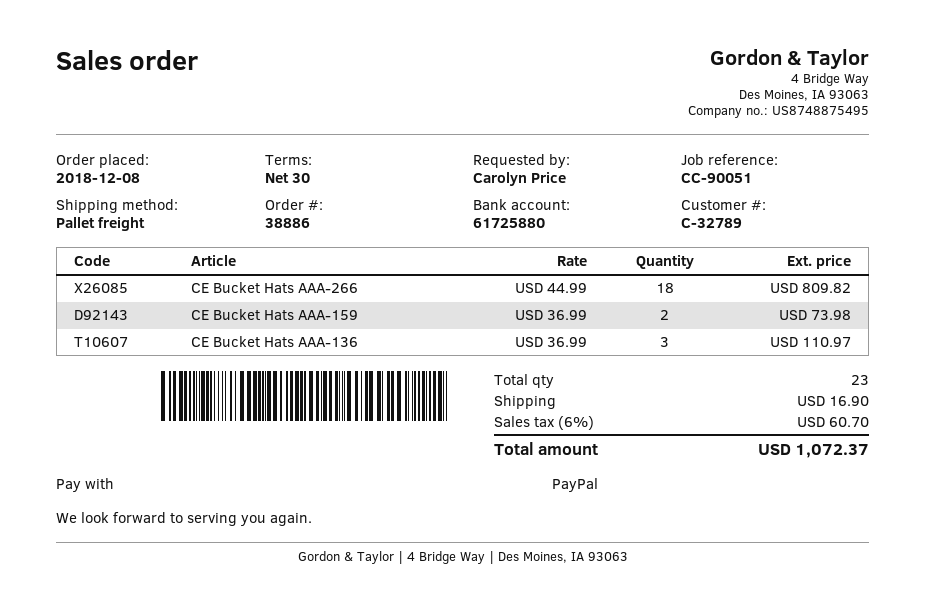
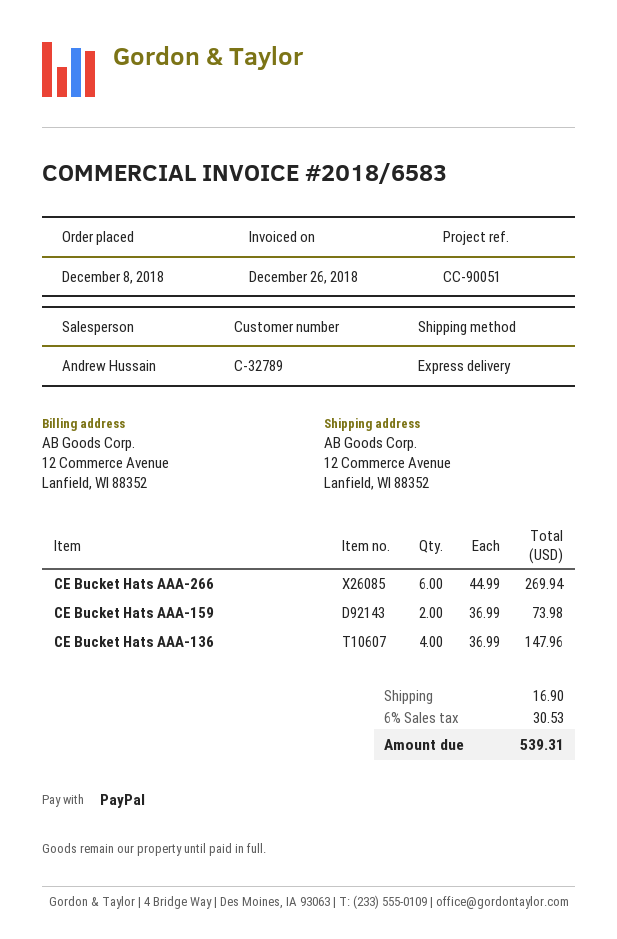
shipping method: pallet freight -> express
CE Bucket Hats AAA-266: 18 x 44.99 = 809.82 -> 6 x 44.99 = 269.94
CE Bucket Hats AAA-136: 3 x 36.99 = 110.97 -> 4 x 36.99 = 147.96
tax: 6% = 60.70 -> 6% = 30.53
total: 1072.37 -> 539.31

